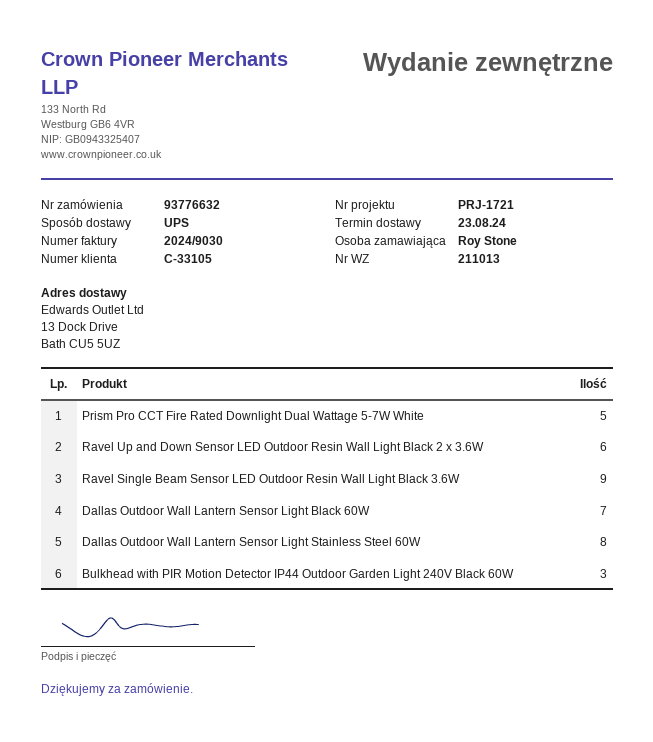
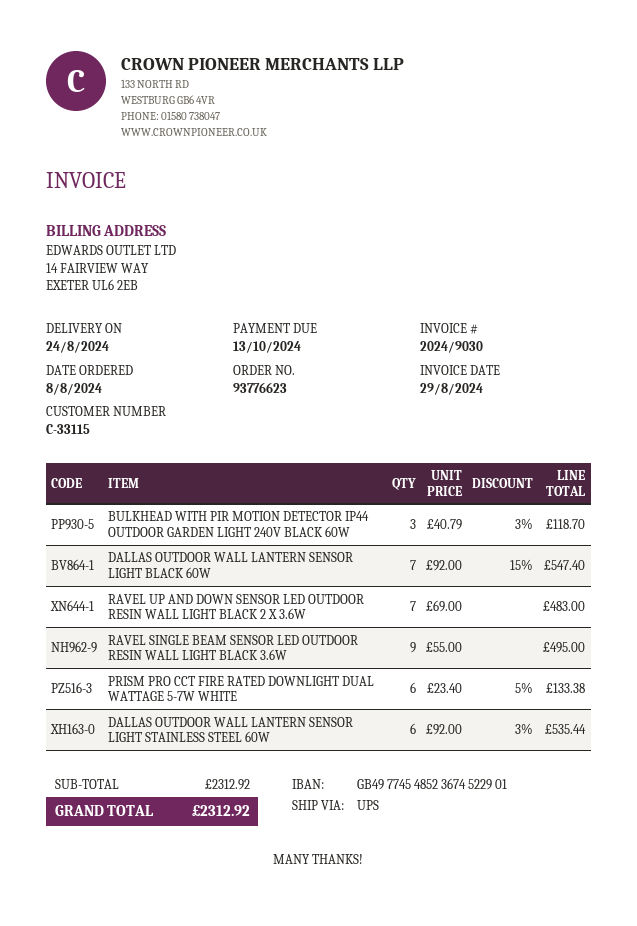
order number: 93776632 -> 93776623
delivery date: 2024-08-23 -> 2024-08-24
customer number: C-33105 -> C-33115
Prism Pro CCT Fire Rated Downlight Dual Wattage 5-7W White: 5 -> 6
Ravel Up and Down Sensor LED Outdoor Resin Wall Light Black 2 x 3.6W: 6 -> 7
Dallas Outdoor Wall Lantern Sensor Light Stainless Steel 60W: 8 -> 6

